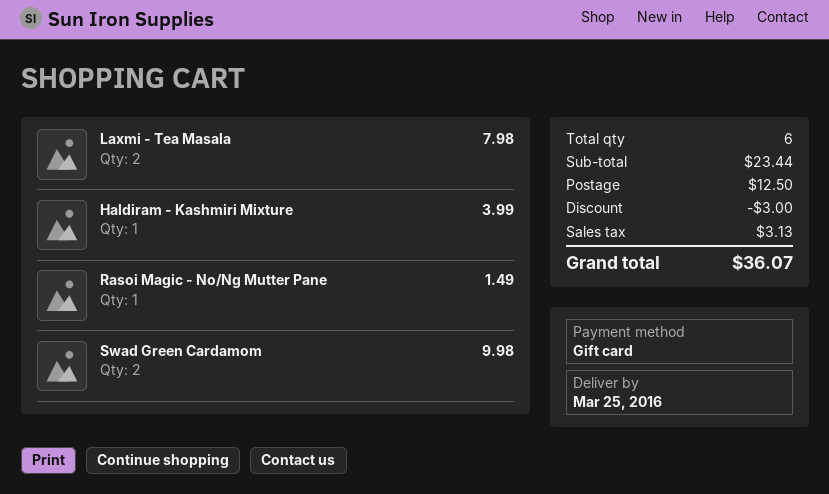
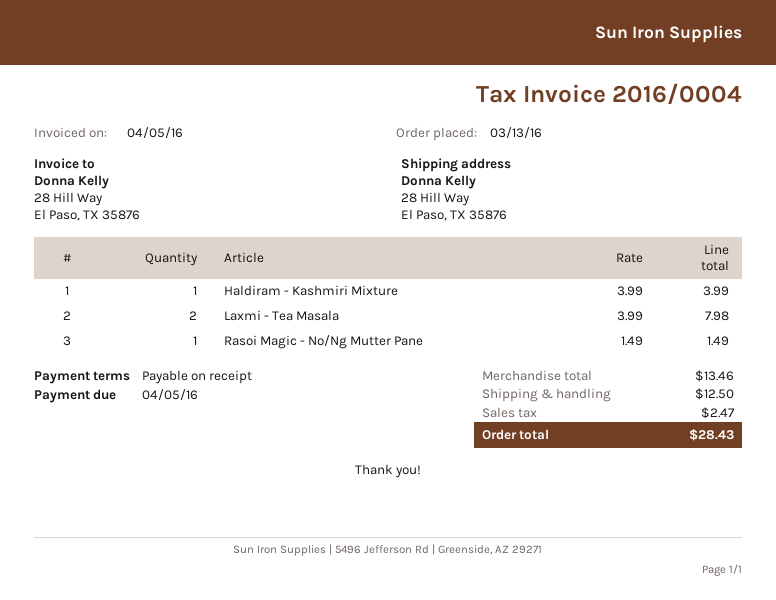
Swad Green Cardamom: 2 for 9.98 -> none
subtotal: 23.44 -> 13.46
discount: 3.00 -> none
tax: 3.13 -> 2.47
total: 36.07 -> 28.43

